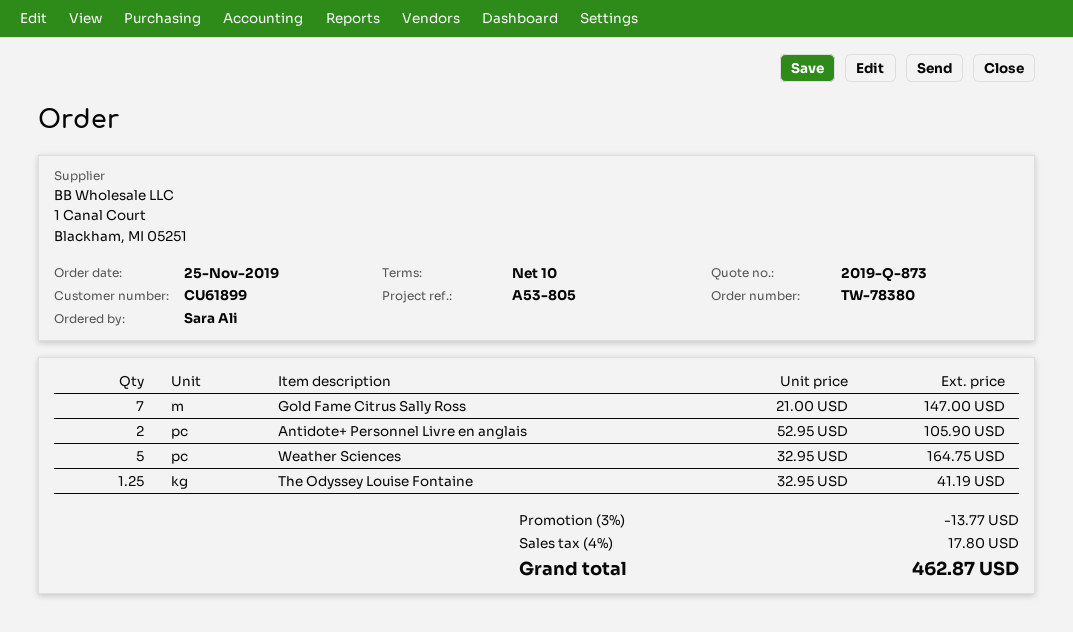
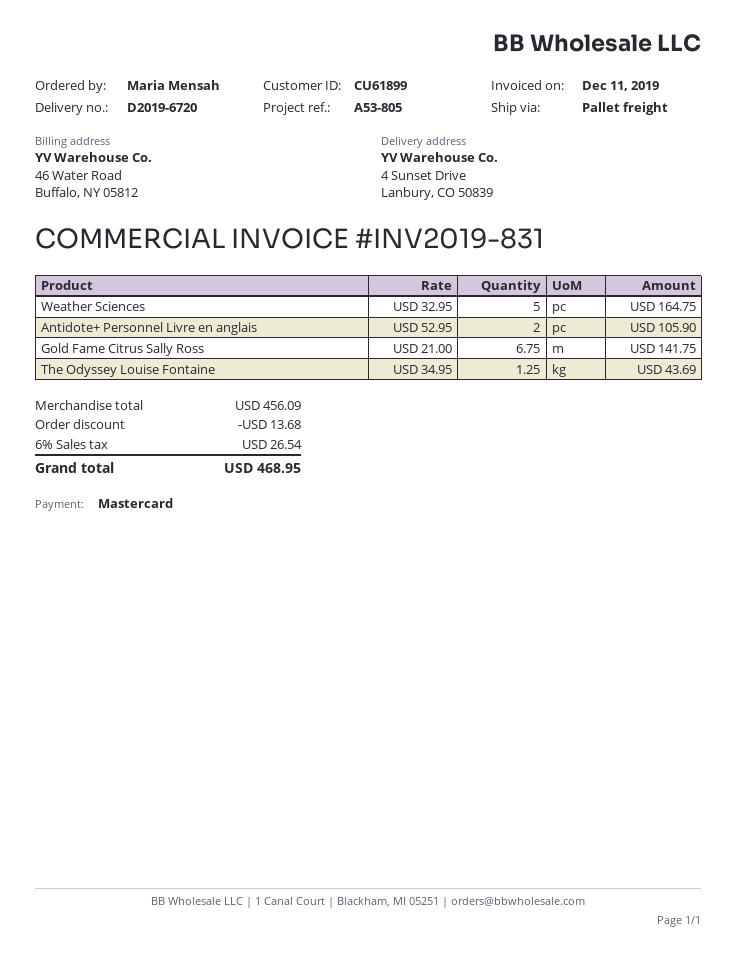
ordered by: Sara Ali -> Maria Mensah
Gold Fame Citrus Sally Ross: 7 x 21.00 = 147.00 -> 6.75 x 21.00 = 141.75
The Odyssey Louise Fontaine: 1.25 x 32.95 = 41.19 -> 1.25 x 34.95 = 43.69
discount: 13.77 -> 13.68
tax: 4% = 17.80 -> 6% = 26.54
total: 462.87 -> 468.95

